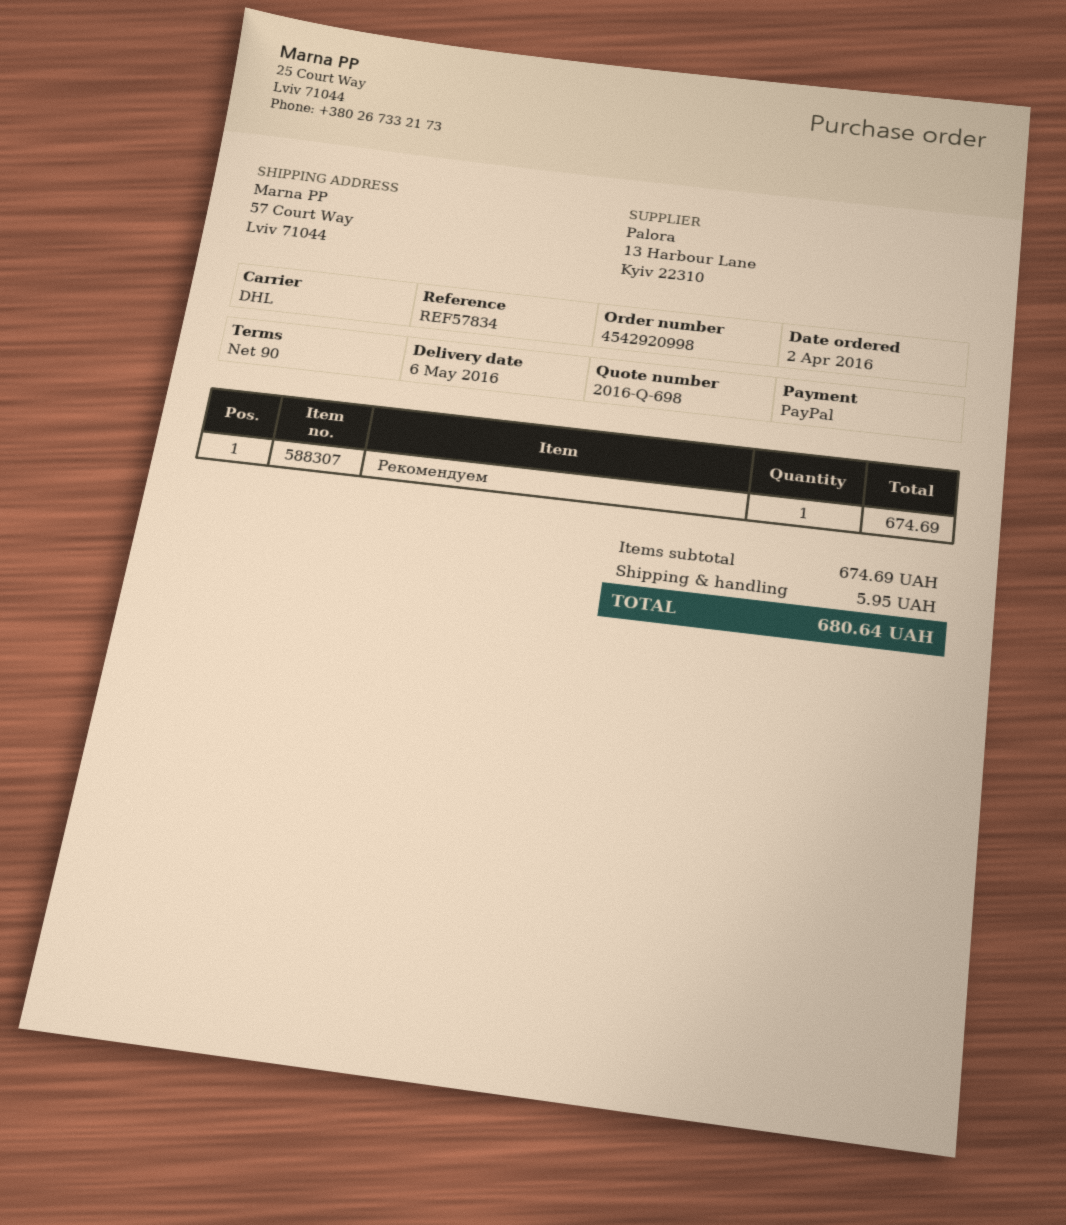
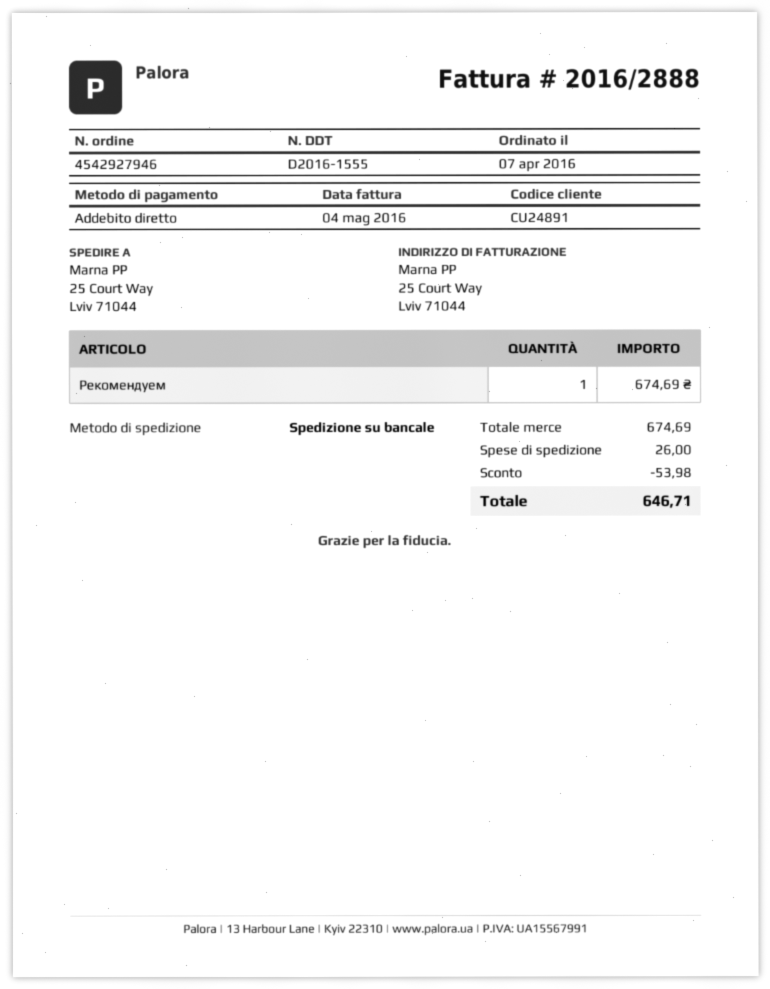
order number: 4542920998 -> 4542927946
order date: 2016-04-02 -> 2016-04-07
payment method: PayPal -> direct debit
shipping method: DHL -> pallet freight
ship to: 57 Court Way, Lviv 71044 -> 25 Court Way, Lviv 71044
discount: none -> 53.98
shipping: 5.95 -> 26.00
total: 680.64 -> 646.71

